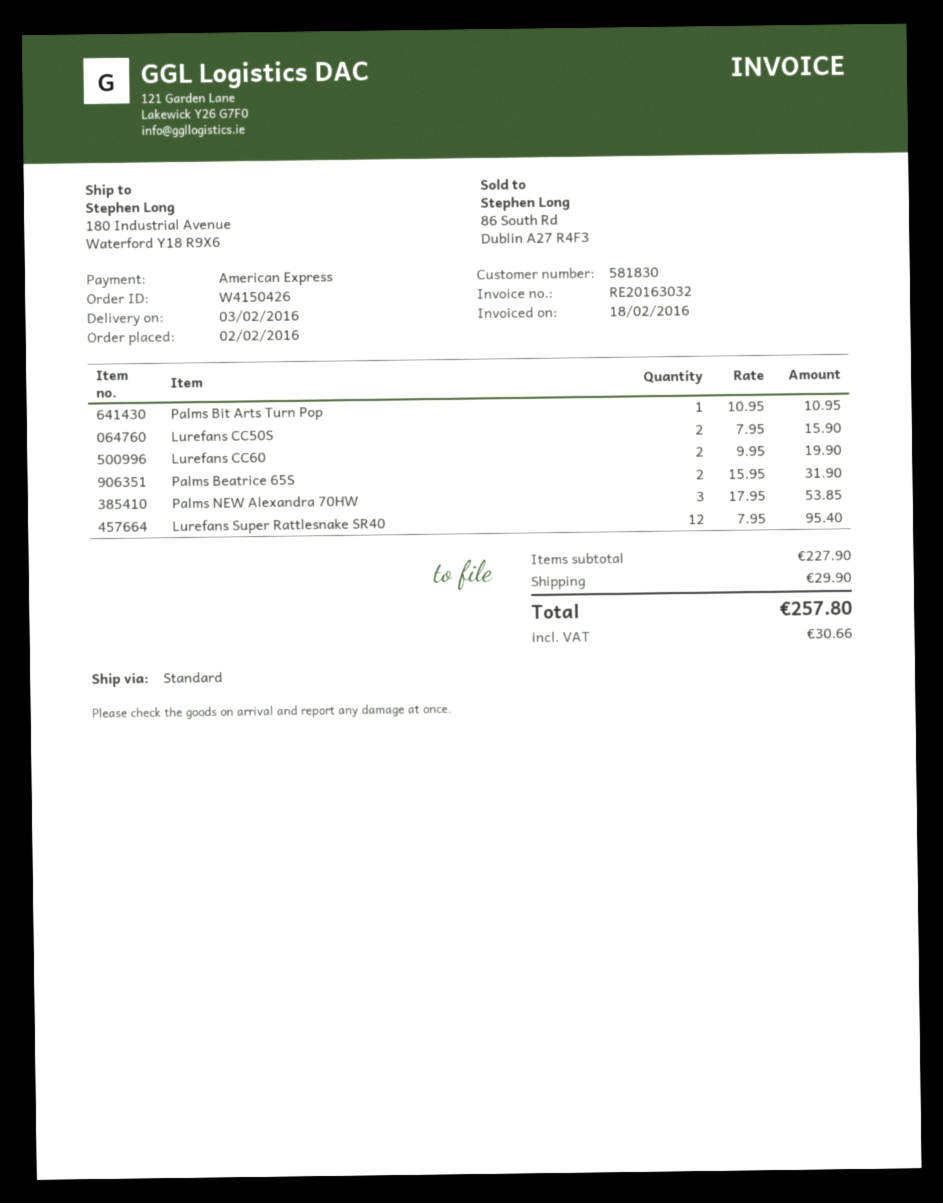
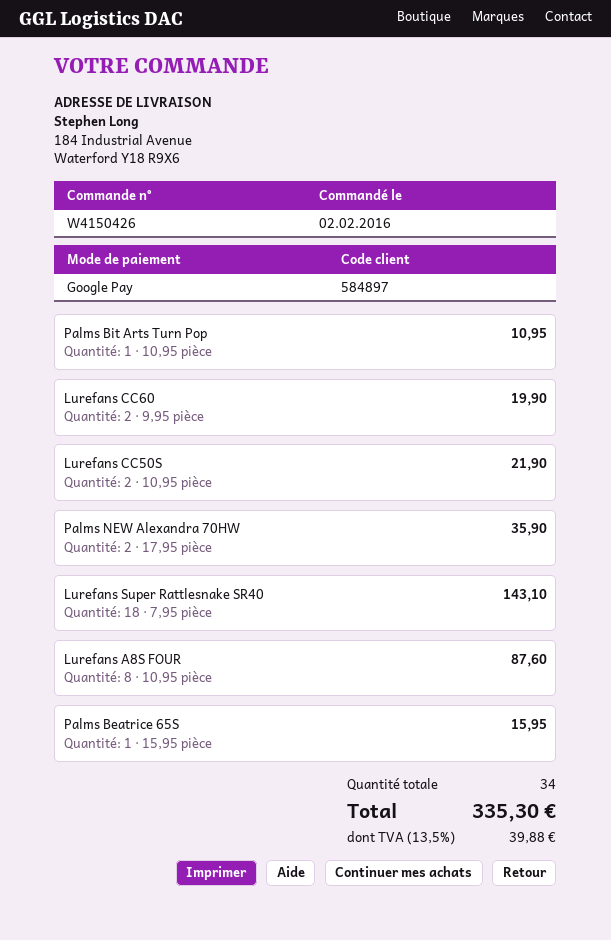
customer number: 581830 -> 584897
payment method: American Express -> Google Pay
ship to: 180 Industrial Avenue, Waterford Y18 R9X6 -> 184 Industrial Avenue, Waterford Y18 R9X6
Lurefans CC50S: 2 x 7.95 = 15.90 -> 2 x 10.95 = 21.90
Palms Beatrice 65S: 2 x 15.95 = 31.90 -> 1 x 15.95 = 15.95
Palms NEW Alexandra 70HW: 3 x 17.95 = 53.85 -> 2 x 17.95 = 35.90
Lurefans Super Rattlesnake SR40: 12 x 7.95 = 95.40 -> 18 x 7.95 = 143.10
Lurefans A8S FOUR: none -> 8 x 10.95 = 87.60
shipping: 29.90 -> none
tax: 30.66 -> 39.88
total: 257.80 -> 335.30

